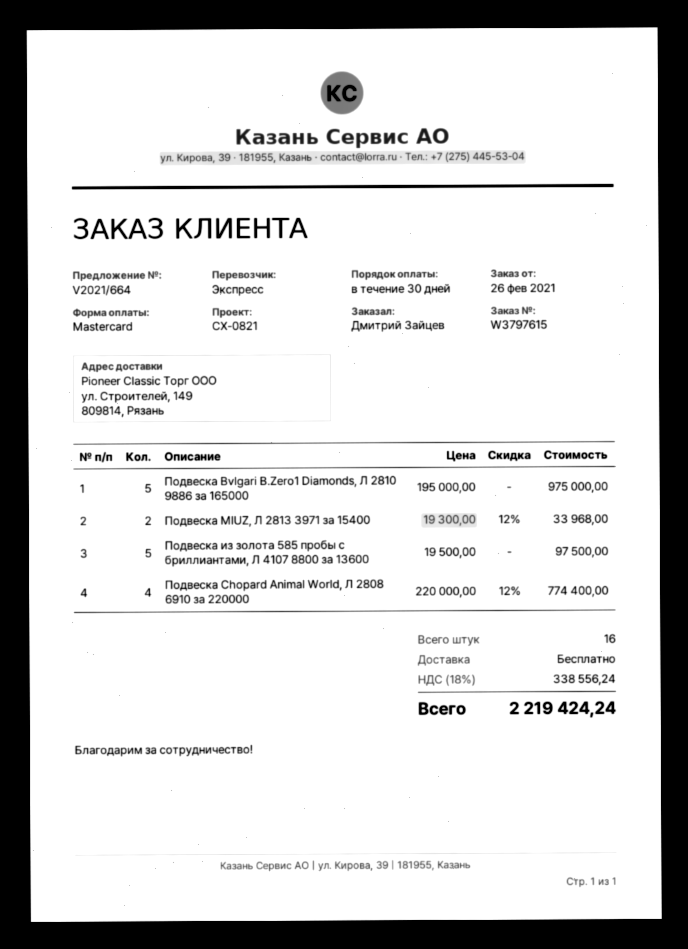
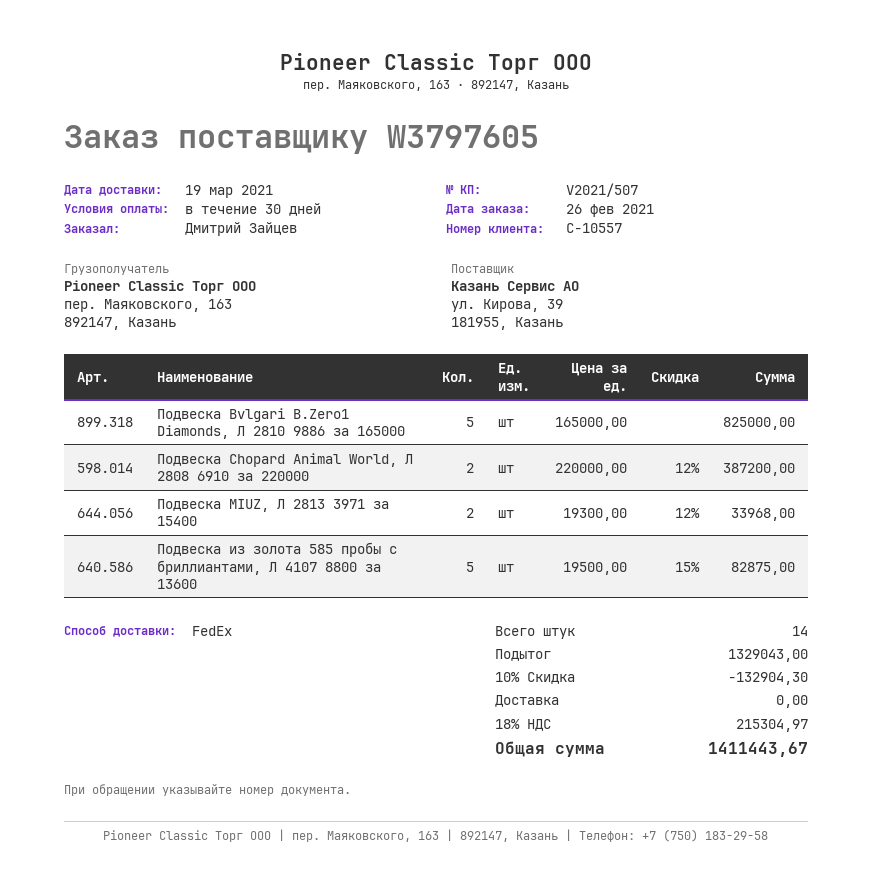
quote number: V2021/664 -> V2021/507
order number: W3797615 -> W3797605
shipping method: express -> FedEx
ship to: ул. Строителей, 149, 809814, Рязань -> пер. Маяковского, 163, 892147, Казань
Подвеска Bvlgari B.Zero1 Diamonds, Л 2810 9886 за 165000: 5 x 195000.00 = 975000.00 -> 5 x 165000.00 = 825000.00
Подвеска из золота 585 пробы с бриллиантами, Л 4107 8800 за 13600: 5 x 19500.00 = 97500.00 -> 5 x 19500.00 - 15% = 82875.00
Подвеска Chopard Animal World, Л 2808 6910 за 220000: 4 x 220000.00 - 12% = 774400.00 -> 2 x 220000.00 - 12% = 387200.00
total quantity: 16 -> 14
discount: none -> 10% = 132904.30
tax: 18% = 338556.24 -> 18% = 215304.97
total: 2219424.24 -> 1411443.67

